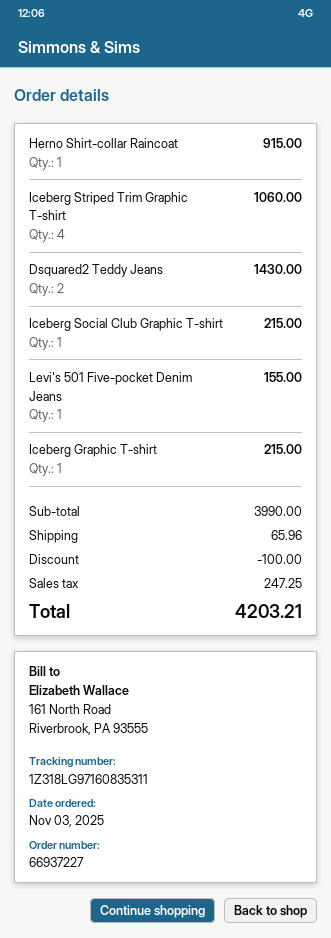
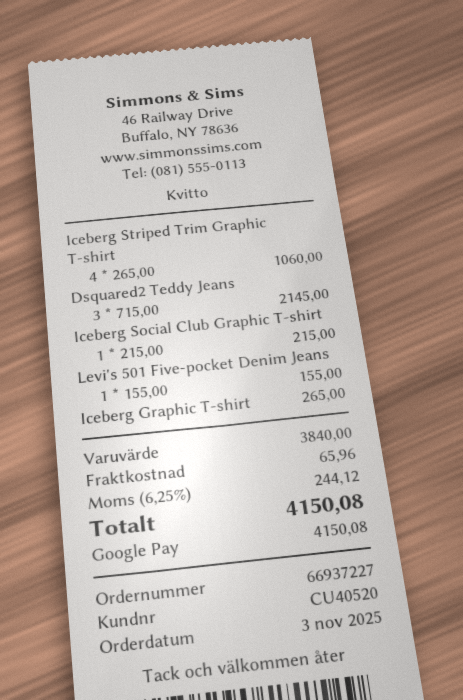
Herno Shirt-collar Raincoat: 1 for 915.00 -> none
Dsquared2 Teddy Jeans: 2 for 1430.00 -> 3 for 2145.00
Iceberg Graphic T-shirt: 1 for 215.00 -> 1 for 265.00
subtotal: 3990.00 -> 3840.00
discount: 100.00 -> none
tax: 247.25 -> 244.12
total: 4203.21 -> 4150.08

